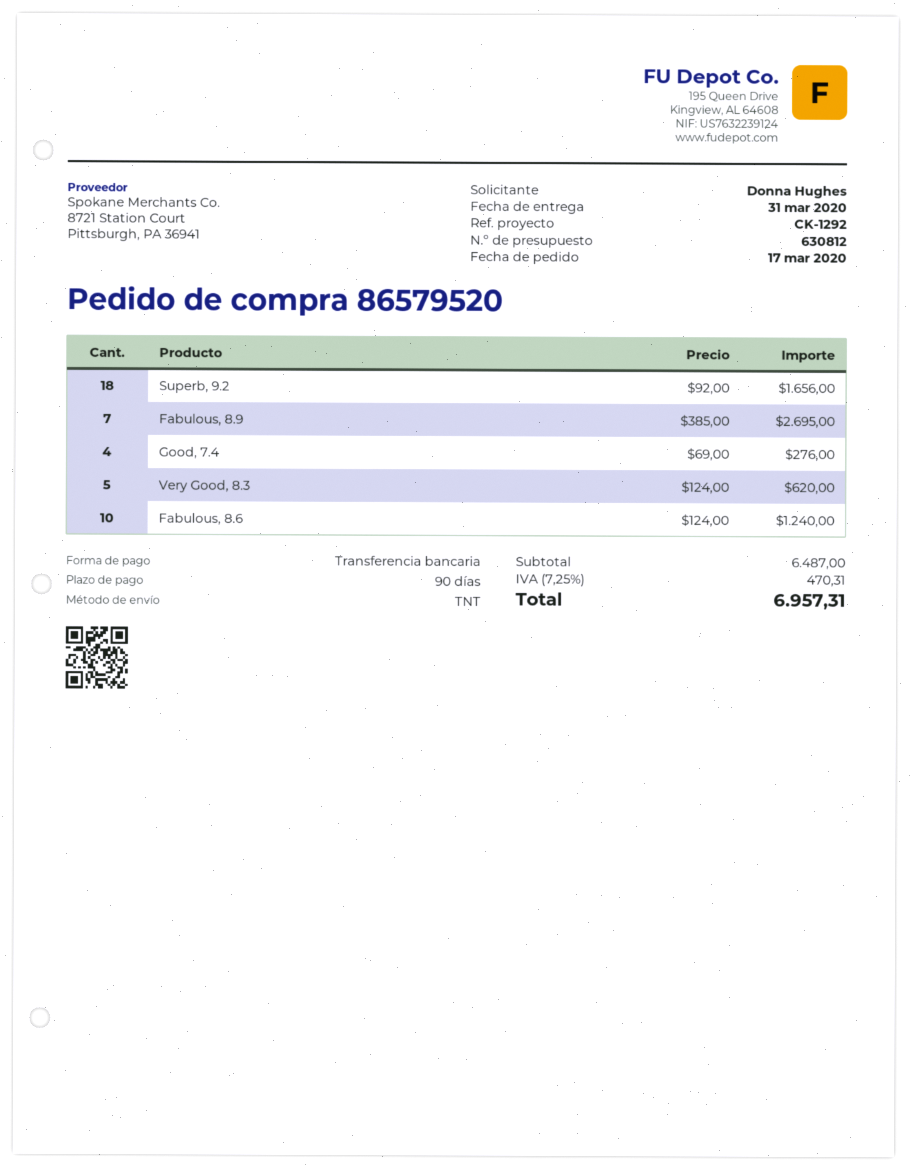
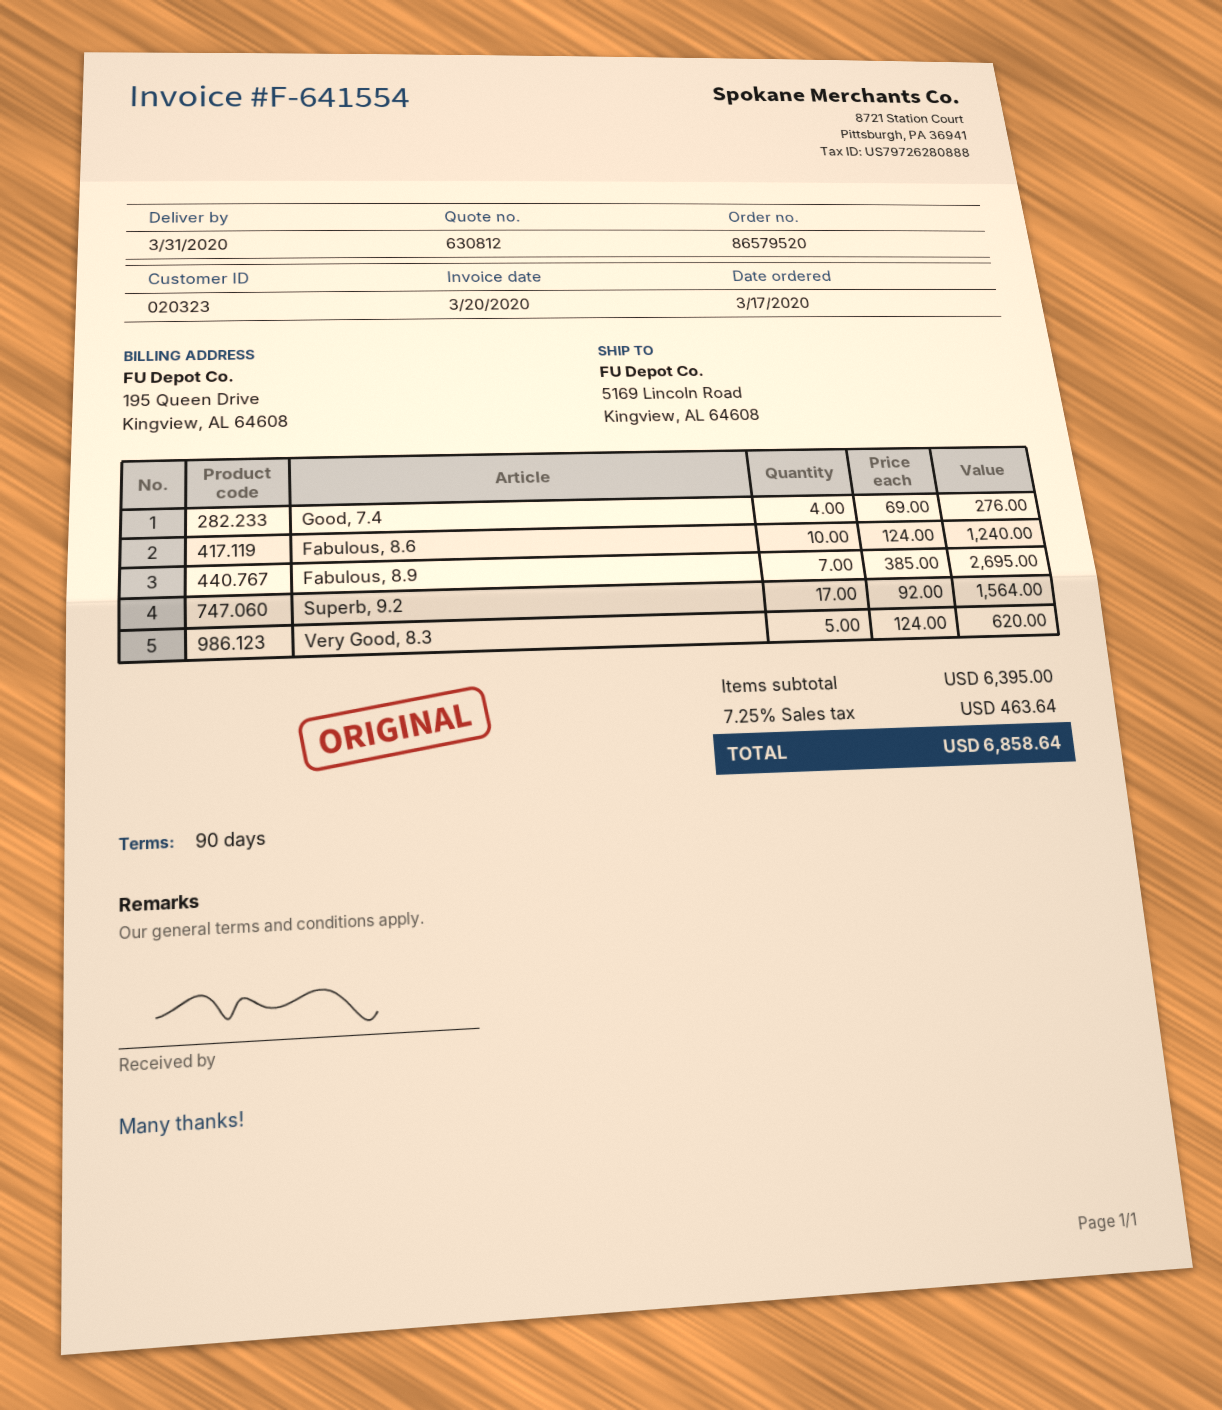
Superb, 9.2: 18 x 92.00 = 1656.00 -> 17 x 92.00 = 1564.00
subtotal: 6487.00 -> 6395.00
tax: 7.25% = 470.31 -> 7.25% = 463.64
total: 6957.31 -> 6858.64

